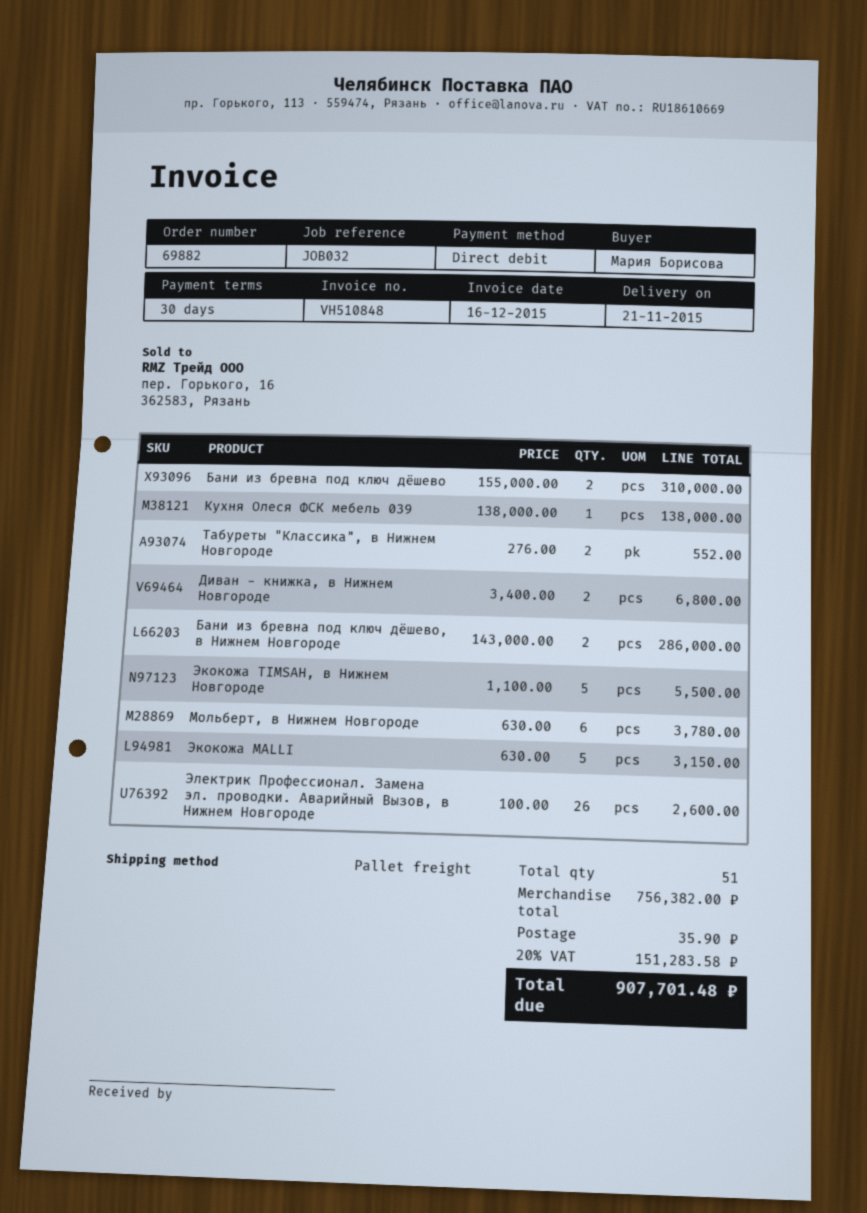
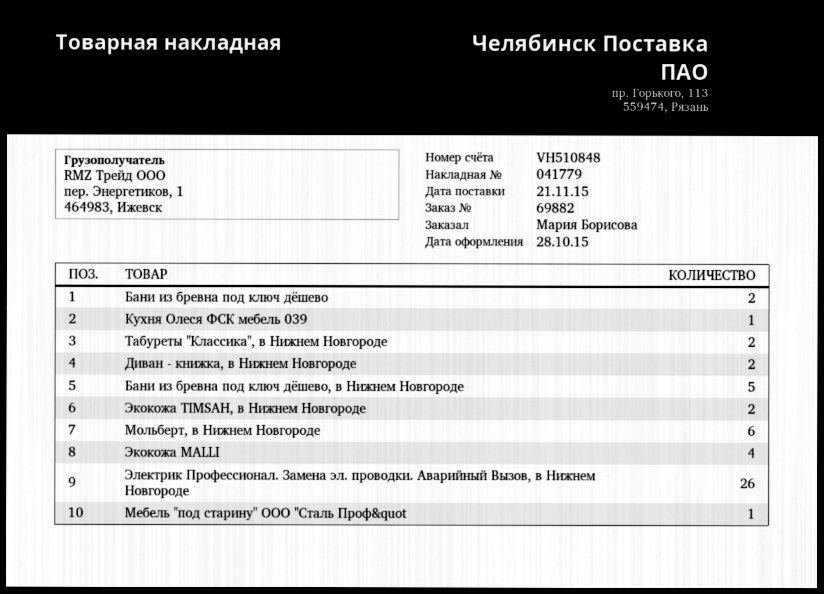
Бани из бревна под ключ дёшево, в Нижнем Новгороде: 2 -> 5
Экокожа TIMSAH, в Нижнем Новгороде: 5 -> 2
Экокожа MALLI: 5 -> 4
Мебель "под старину" ООО "Сталь Проф&quot: none -> 1

